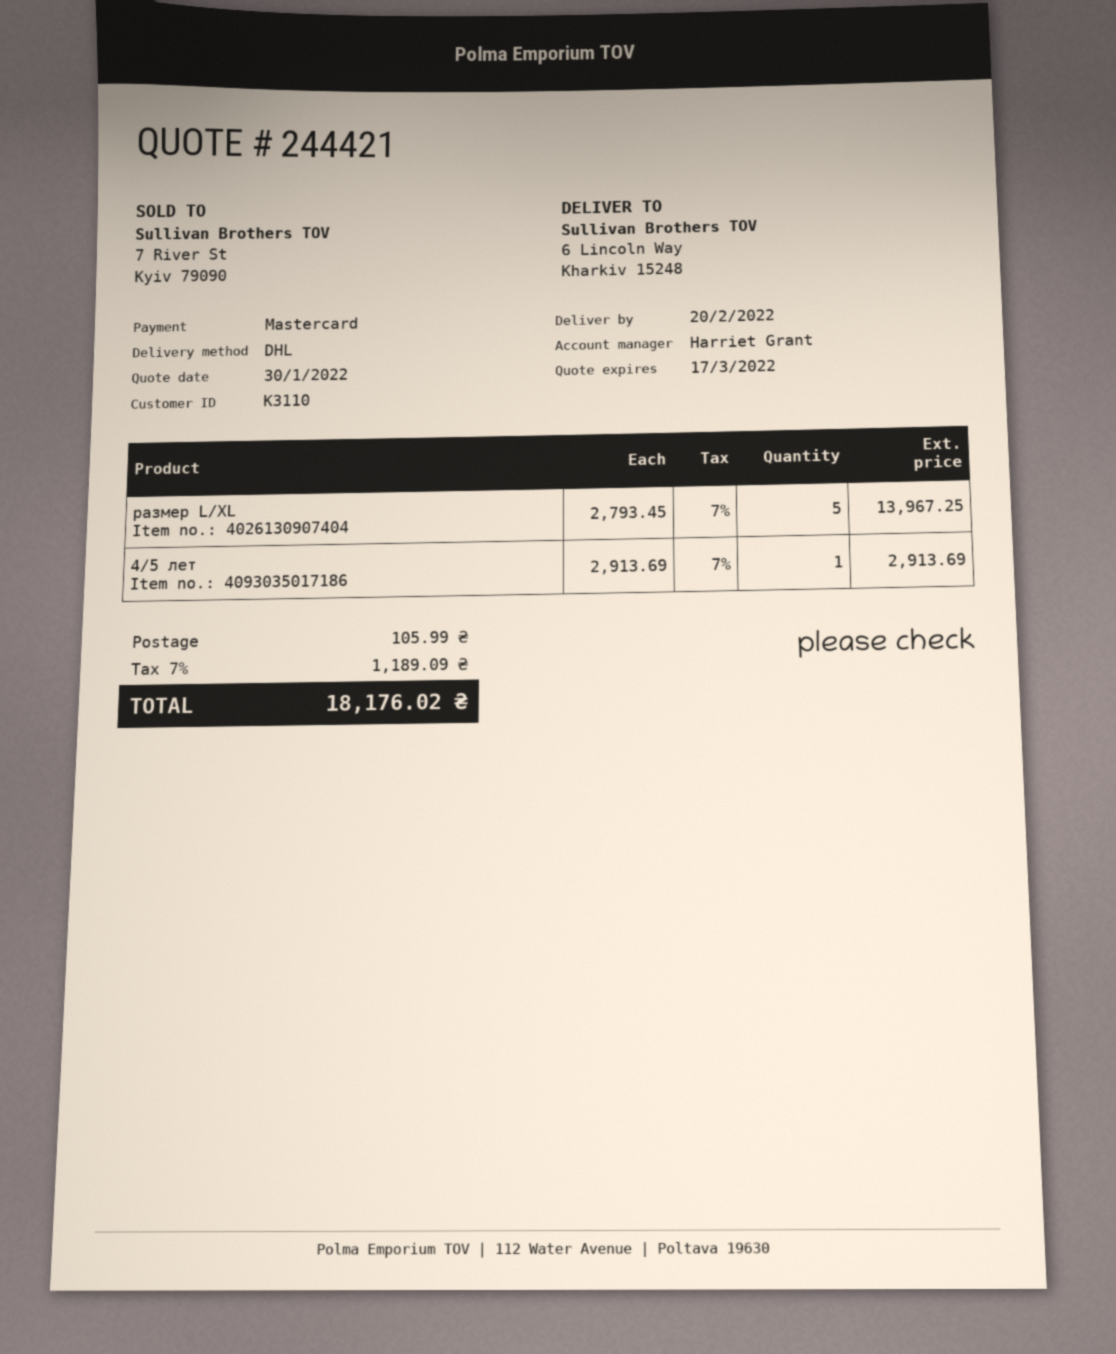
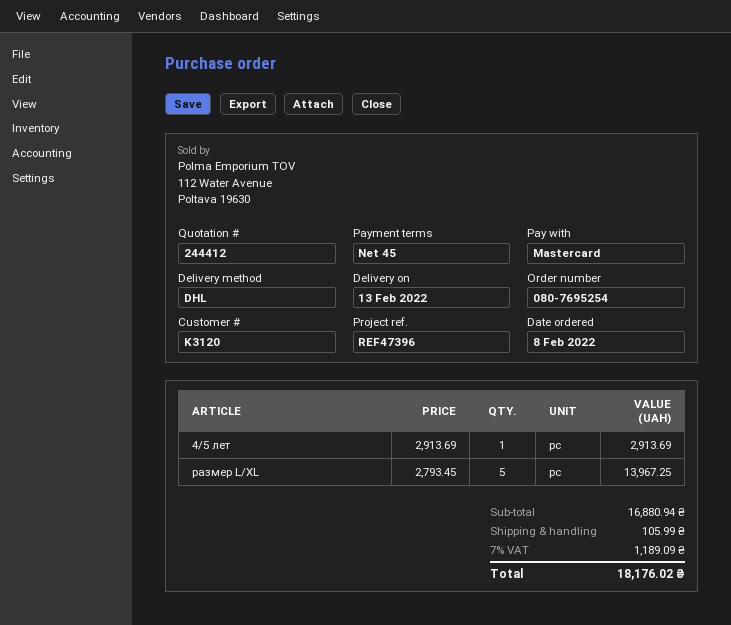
quote number: 244421 -> 244412
delivery date: 2022-02-20 -> 2022-02-13
customer number: K3110 -> K3120

